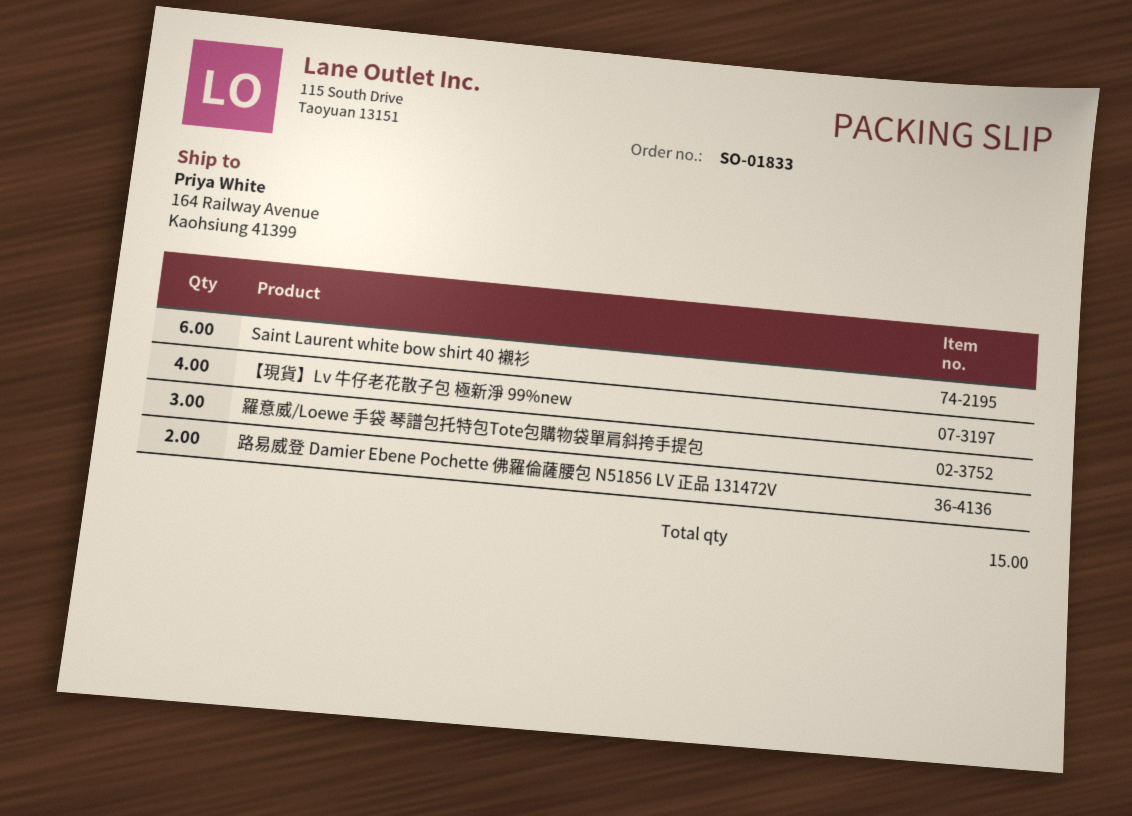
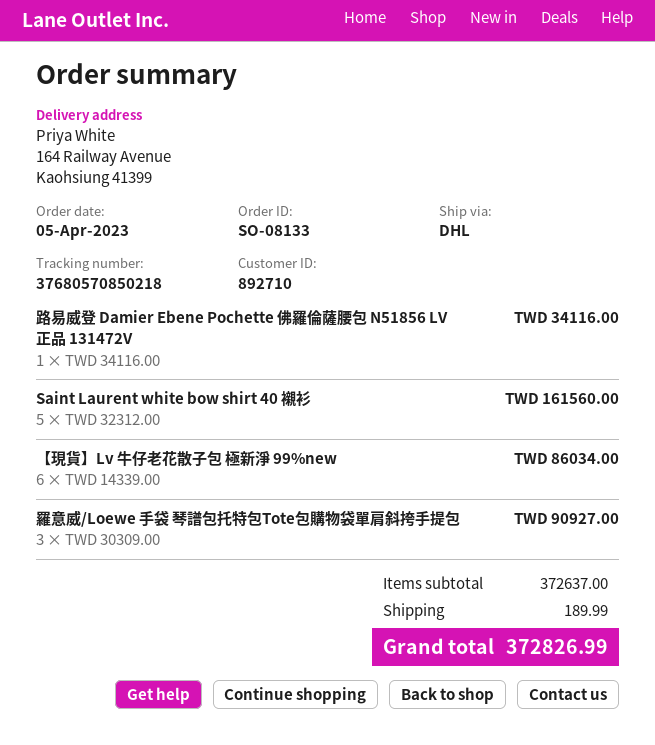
order number: SO-01833 -> SO-08133
Saint Laurent white bow shirt 40 襯衫: 6 -> 5
【現貨】Lv 牛仔老花散子包 極新淨 99%new: 4 -> 6
路易威登 Damier Ebene Pochette 佛羅倫薩腰包 N51856 LV 正品 131472V: 2 -> 1

